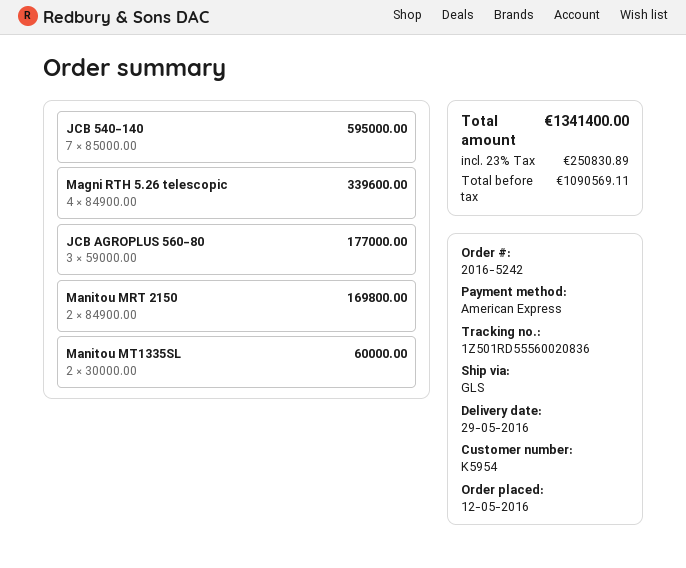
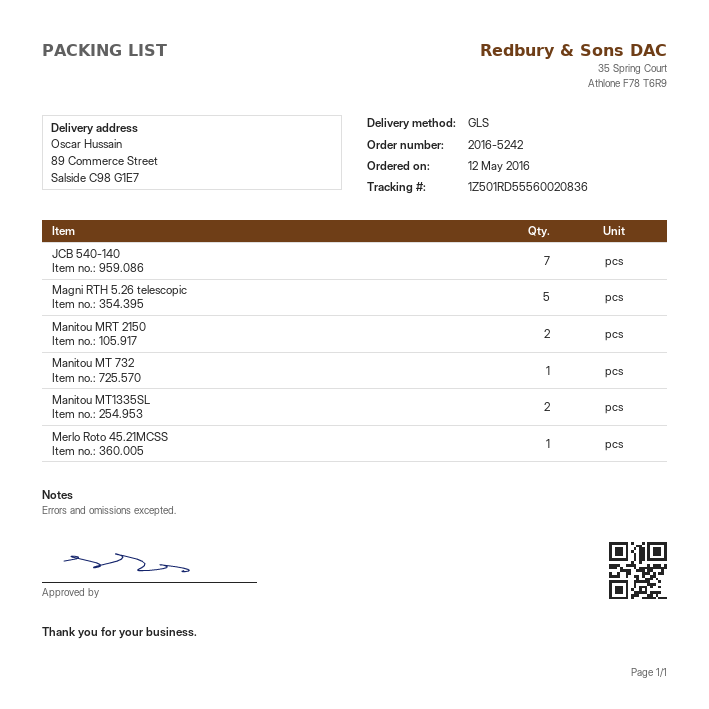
Magni RTH 5.26 telescopic: 4 -> 5
JCB AGROPLUS 560-80: 3 -> none
Manitou MT 732: none -> 1
Merlo Roto 45.21MCSS: none -> 1

